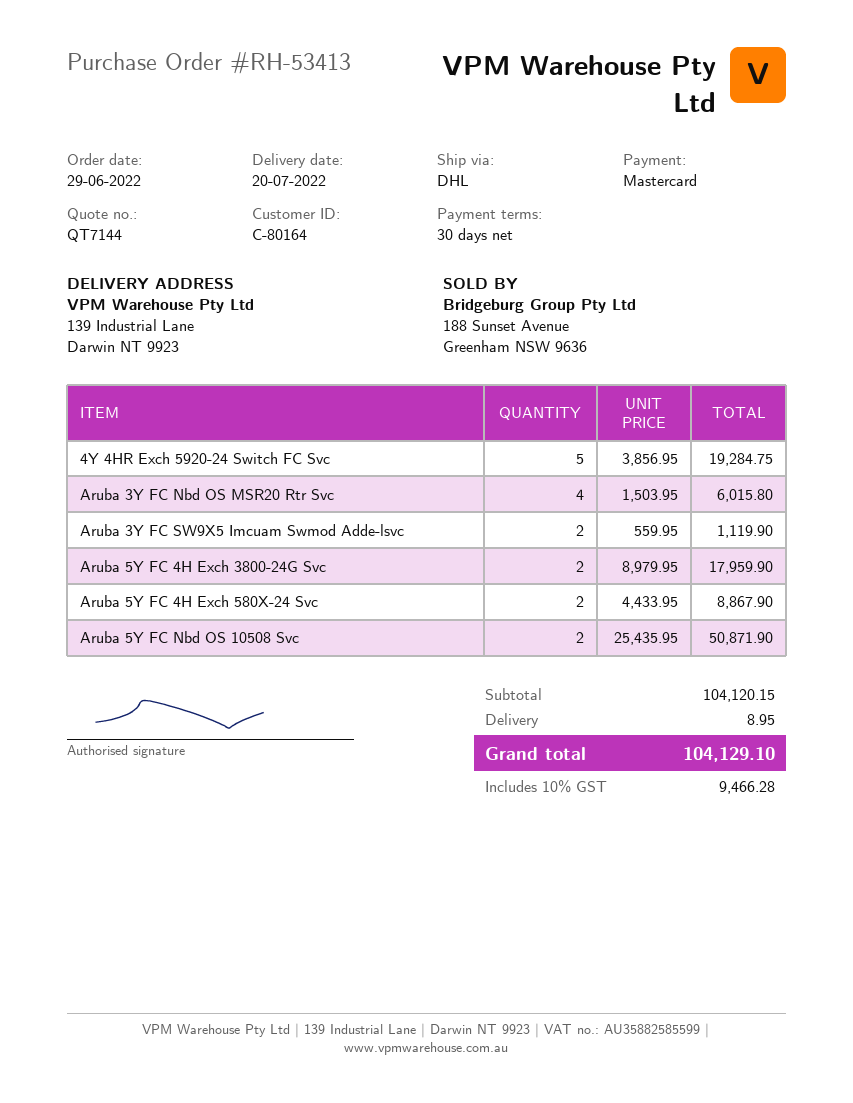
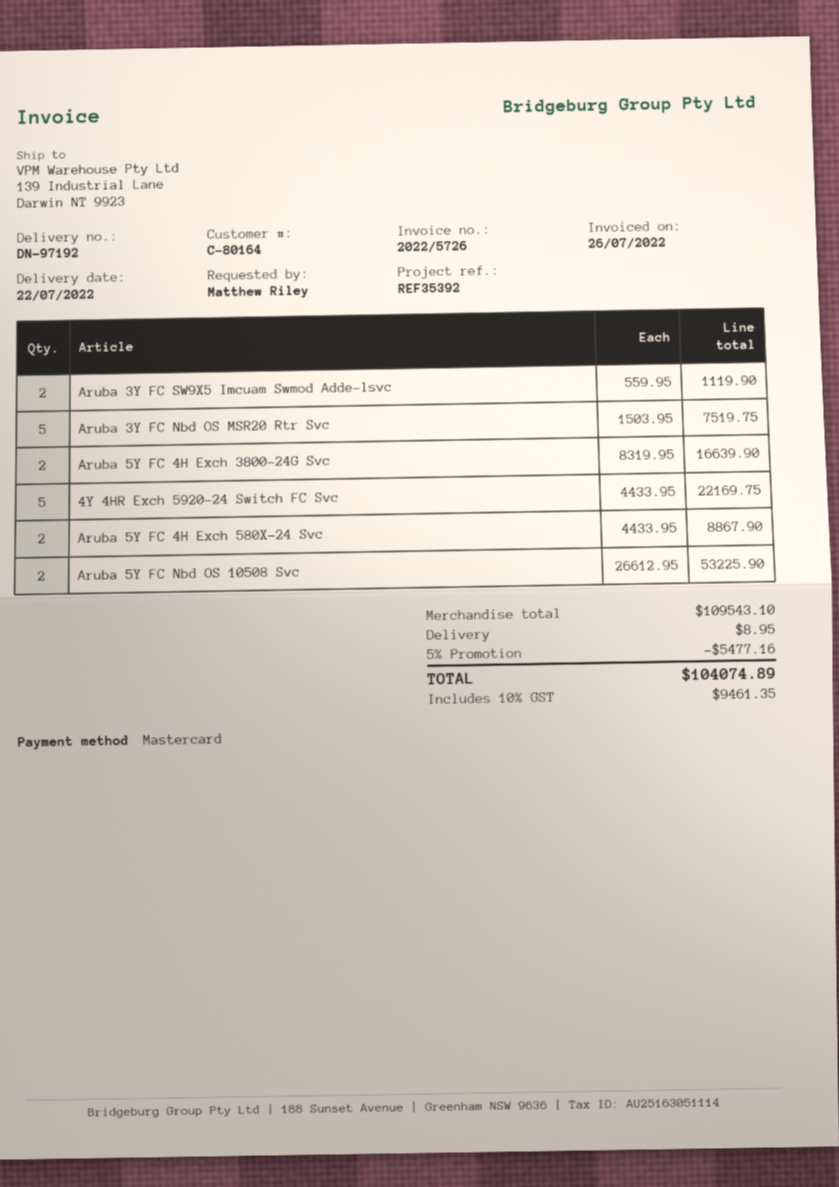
delivery date: 2022-07-20 -> 2022-07-22
4Y 4HR Exch 5920-24 Switch FC Svc: 5 x 3856.95 = 19284.75 -> 5 x 4433.95 = 22169.75
Aruba 3Y FC Nbd OS MSR20 Rtr Svc: 4 x 1503.95 = 6015.80 -> 5 x 1503.95 = 7519.75
Aruba 5Y FC 4H Exch 3800-24G Svc: 2 x 8979.95 = 17959.90 -> 2 x 8319.95 = 16639.90
Aruba 5Y FC Nbd OS 10508 Svc: 2 x 25435.95 = 50871.90 -> 2 x 26612.95 = 53225.90
subtotal: 104120.15 -> 109543.10
discount: none -> 5% = 5477.16
tax: 10% = 9466.28 -> 10% = 9461.35
total: 104129.10 -> 104074.89

